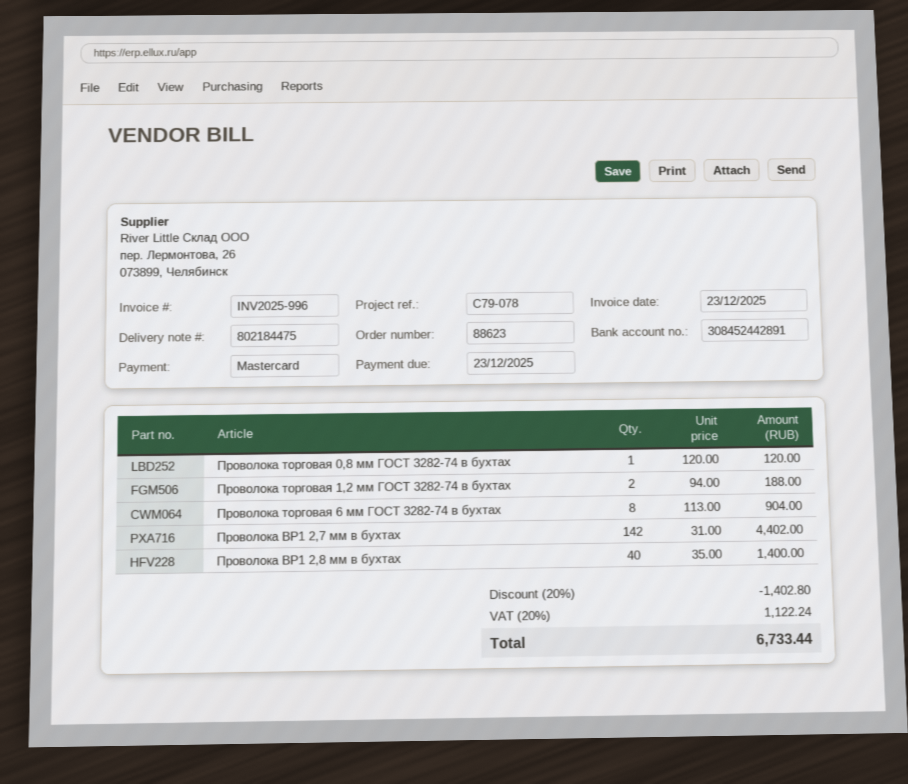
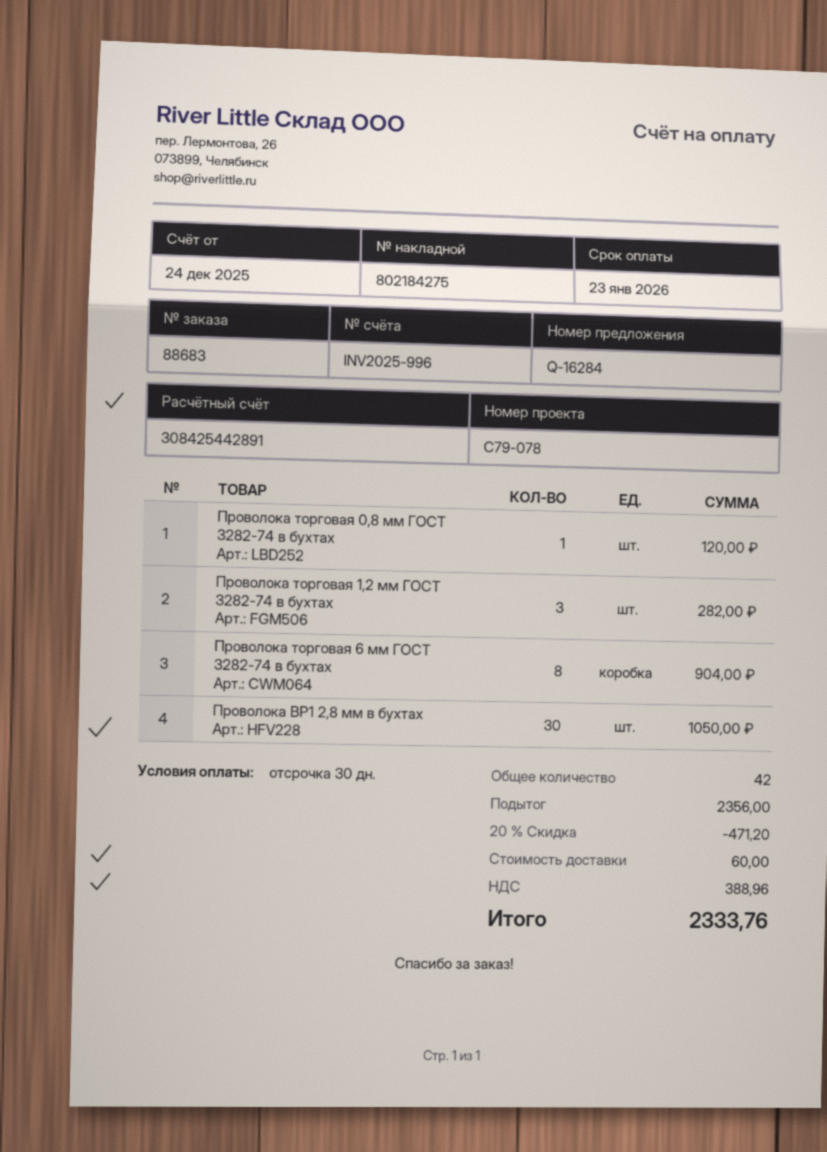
order number: 88623 -> 88683
delivery note number: 802184475 -> 802184275
invoice date: 2025-12-23 -> 2025-12-24
due date: 2025-12-23 -> 2026-01-23
bank account: 308452442891 -> 308425442891
Проволока торговая 1,2 мм ГОСТ 3282-74 в бухтах: 2 for 188.00 -> 3 for 282.00
Проволока ВР1 2,7 мм в бухтах: 142 for 4402.00 -> none
Проволока ВР1 2,8 мм в бухтах: 40 for 1400.00 -> 30 for 1050.00
discount: 20% = 1402.80 -> 20% = 471.20
shipping: none -> 60.00
tax: 1122.24 -> 388.96
total: 6733.44 -> 2333.76

